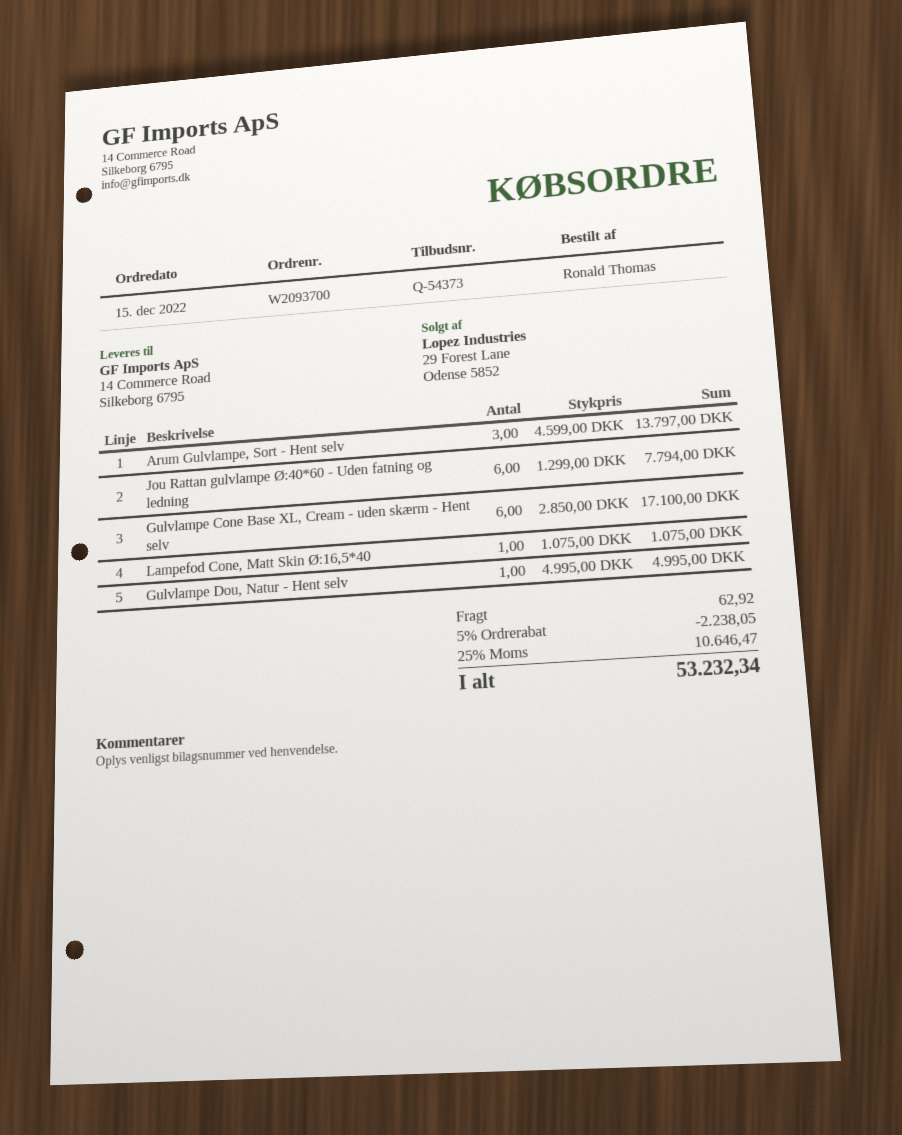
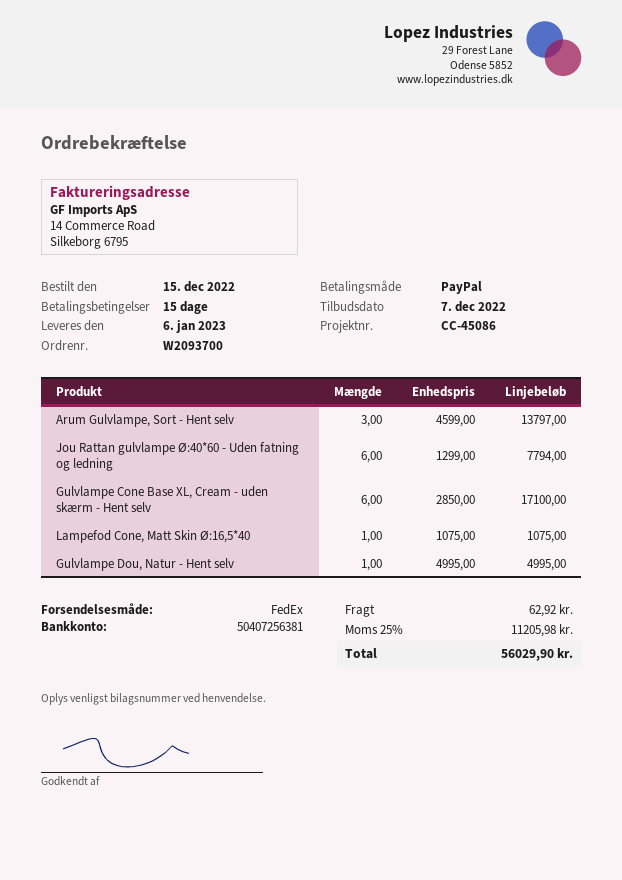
discount: 5% = 2238.05 -> none
tax: 25% = 10646.47 -> 25% = 11205.98
total: 53232.34 -> 56029.90

